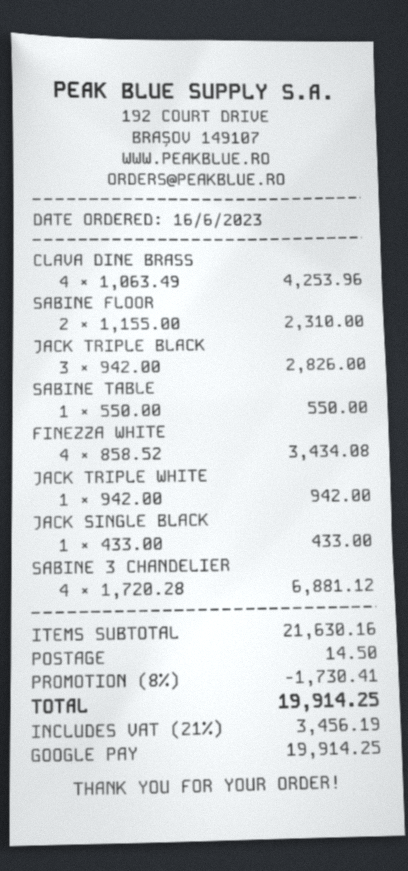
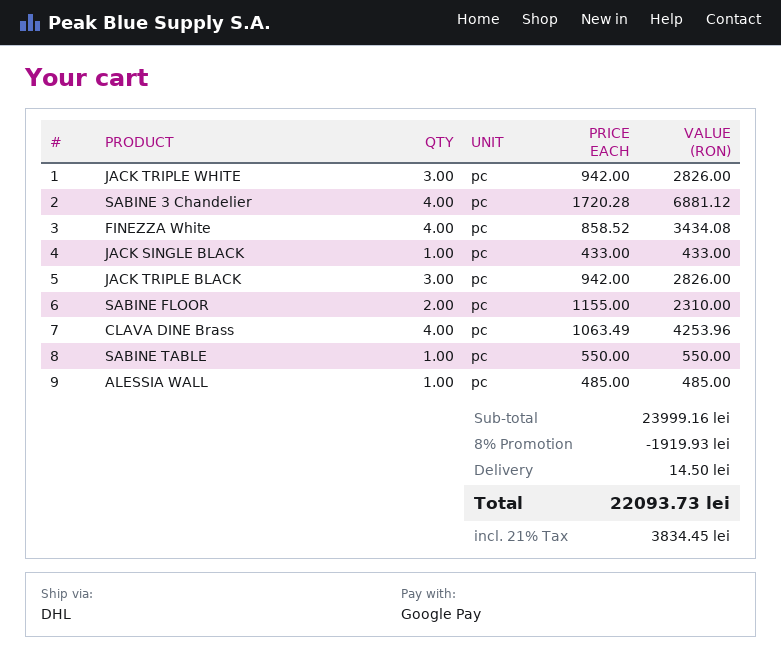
JACK TRIPLE WHITE: 1 x 942.00 = 942.00 -> 3 x 942.00 = 2826.00
ALESSIA WALL: none -> 1 x 485.00 = 485.00
subtotal: 21630.16 -> 23999.16
discount: 8% = 1730.41 -> 8% = 1919.93
tax: 21% = 3456.19 -> 21% = 3834.45
total: 19914.25 -> 22093.73

